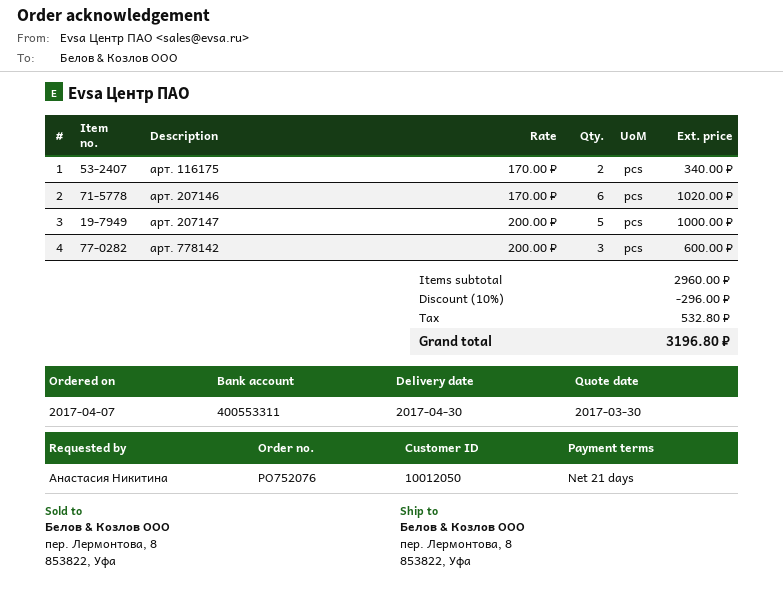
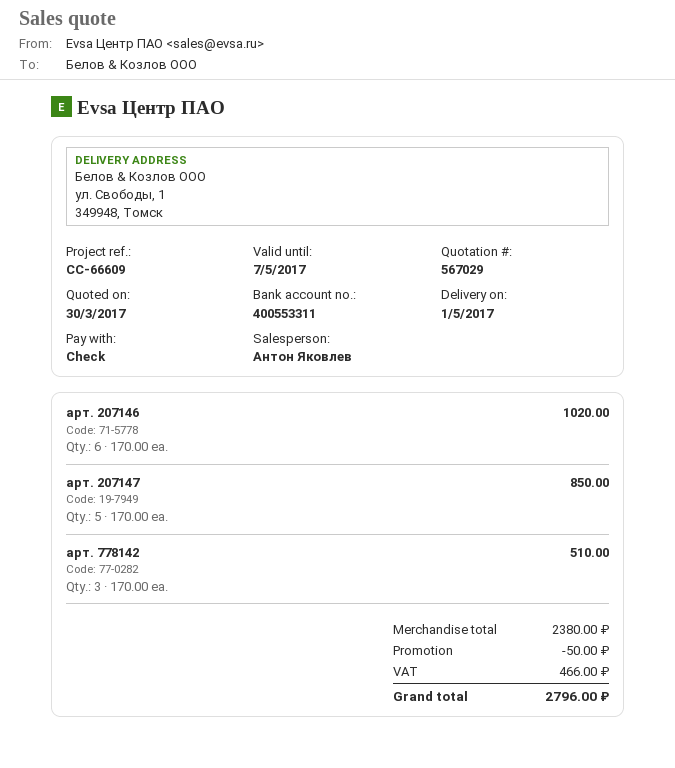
delivery date: 2017-04-30 -> 2017-05-01
ship to: пер. Лермонтова, 8, 853822, Уфа -> ул. Свободы, 1, 349948, Томск
арт. 116175: 2 x 170.00 = 340.00 -> none
арт. 207147: 5 x 200.00 = 1000.00 -> 5 x 170.00 = 850.00
арт. 778142: 3 x 200.00 = 600.00 -> 3 x 170.00 = 510.00
subtotal: 2960.00 -> 2380.00
discount: 296.00 -> 50.00
tax: 532.80 -> 466.00
total: 3196.80 -> 2796.00

